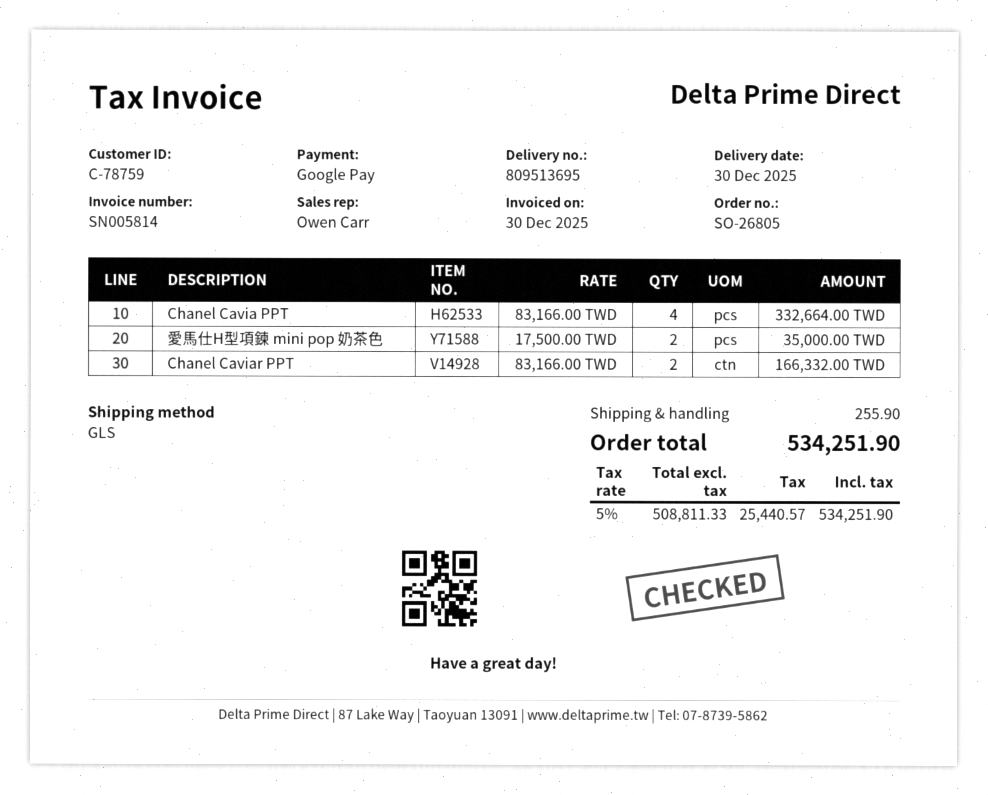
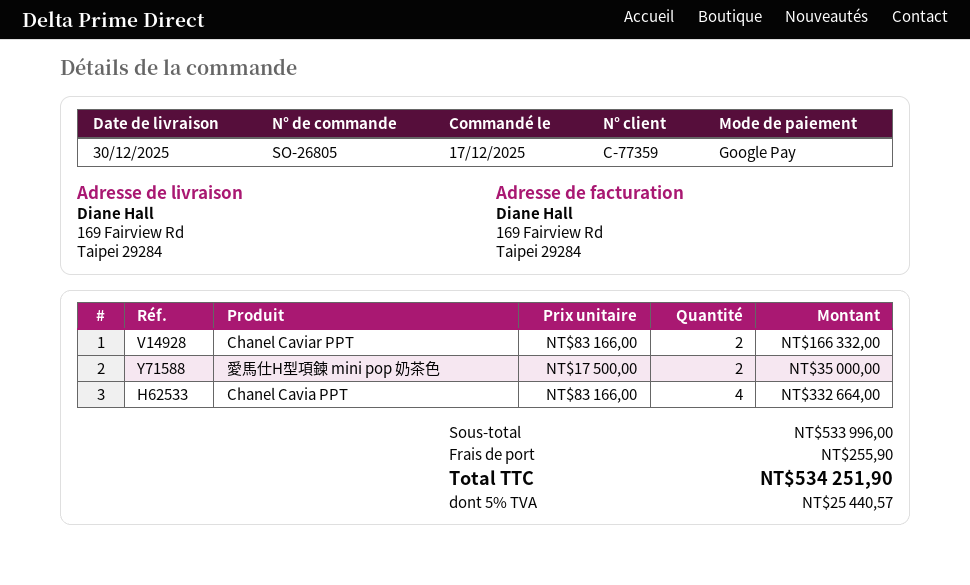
customer number: C-78759 -> C-77359

